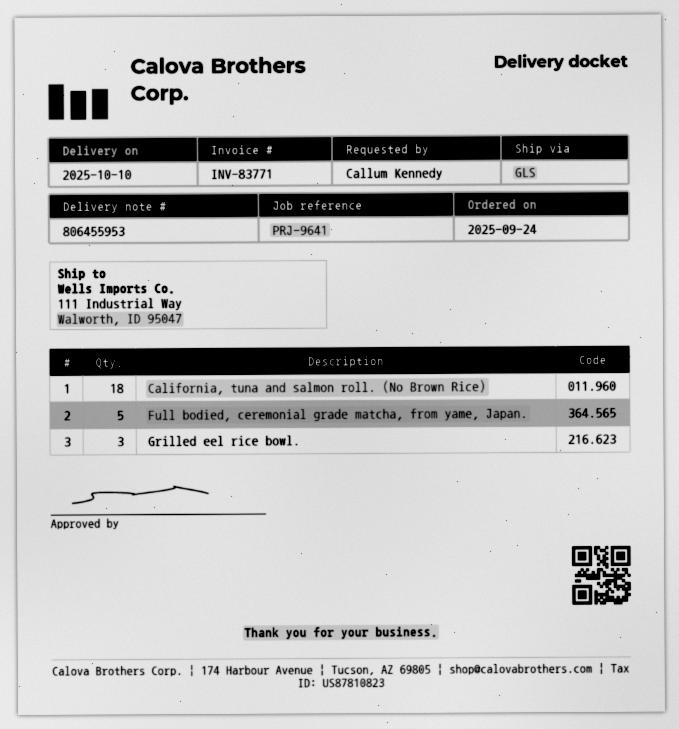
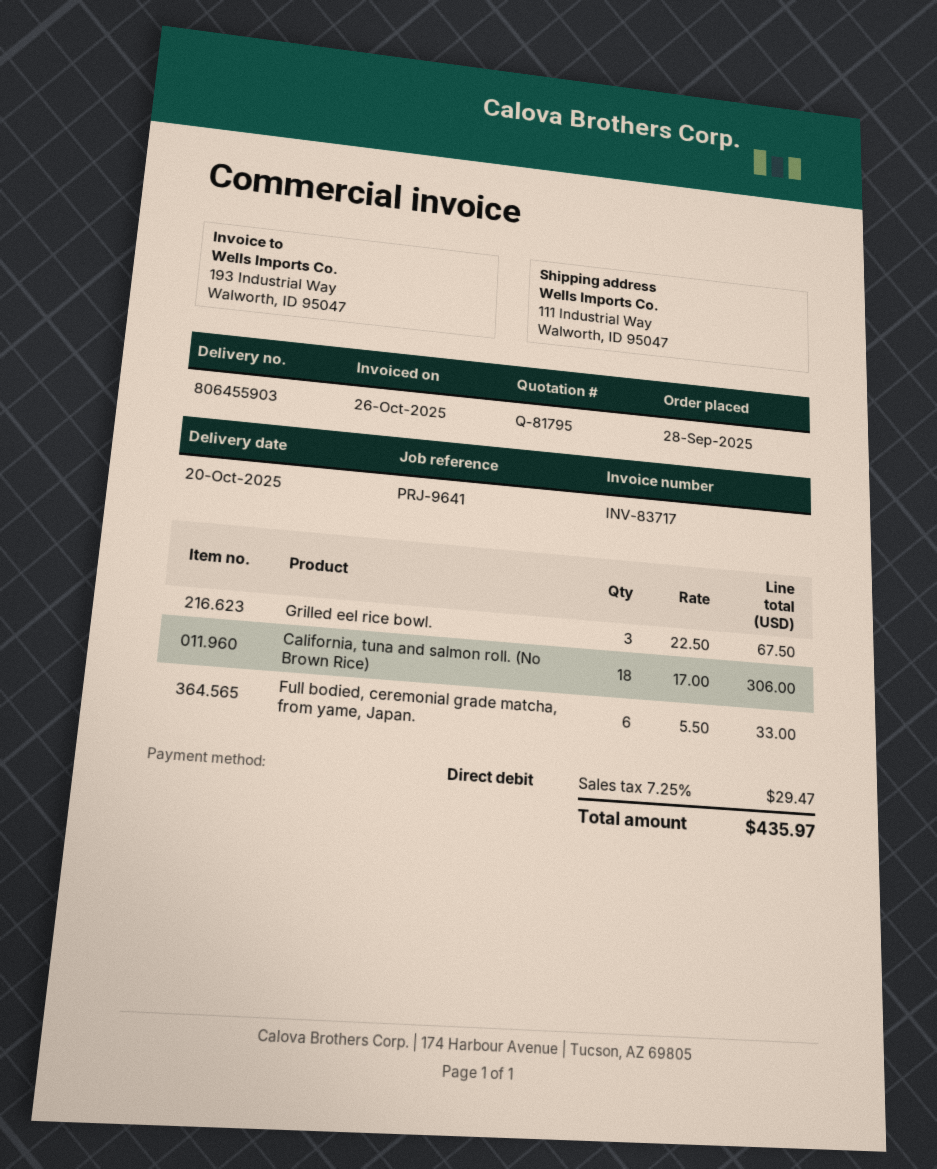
order date: 2025-09-24 -> 2025-09-28
delivery note number: 806455953 -> 806455903
delivery date: 2025-10-10 -> 2025-10-20
invoice number: INV-83771 -> INV-83717
Full bodied, ceremonial grade matcha, from yame, Japan.: 5 -> 6

